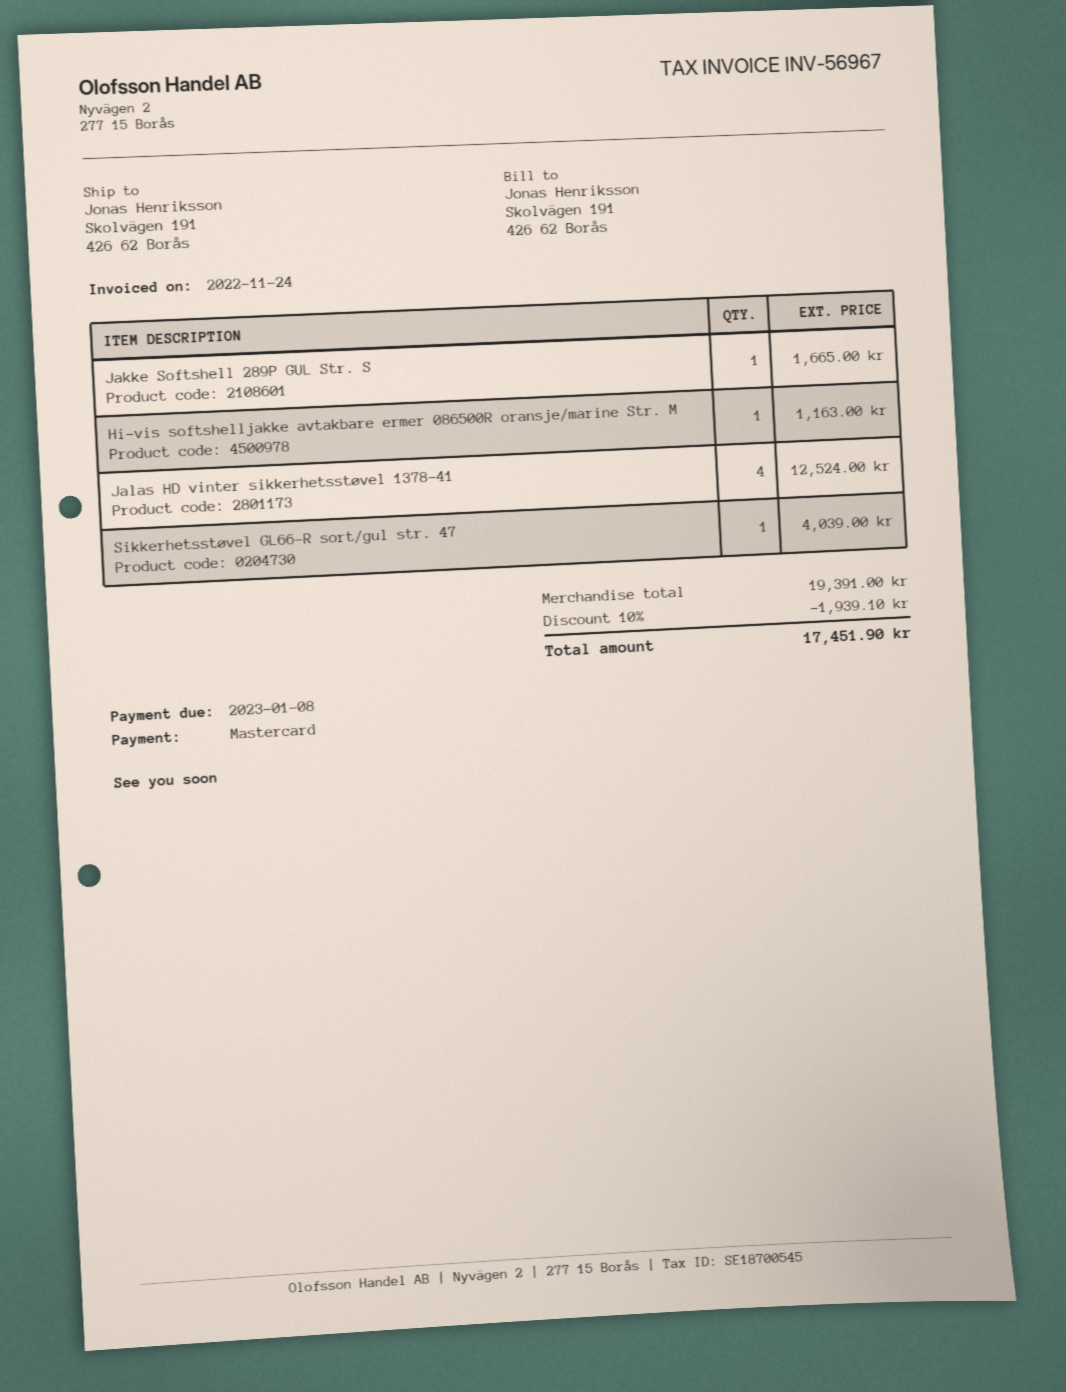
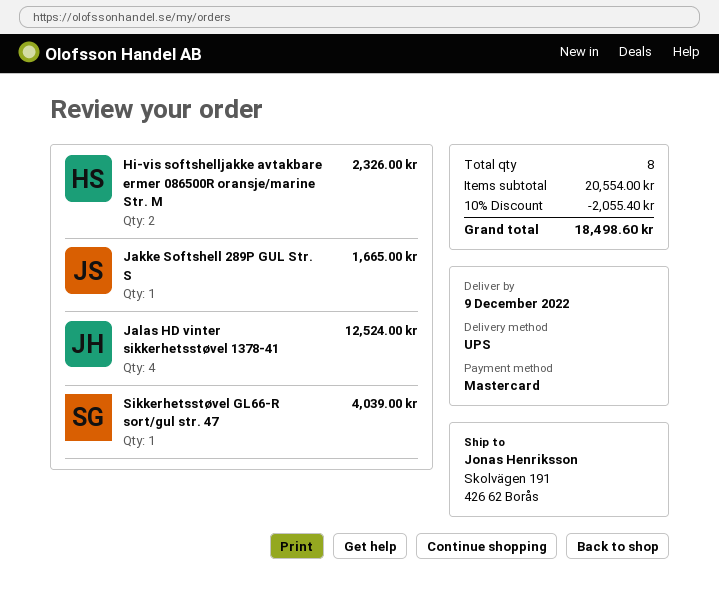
Hi-vis softshelljakke avtakbare ermer 086500R oransje/marine Str. M: 1 for 1163.00 -> 2 for 2326.00
subtotal: 19391.00 -> 20554.00
discount: 10% = 1939.10 -> 10% = 2055.40
total: 17451.90 -> 18498.60

